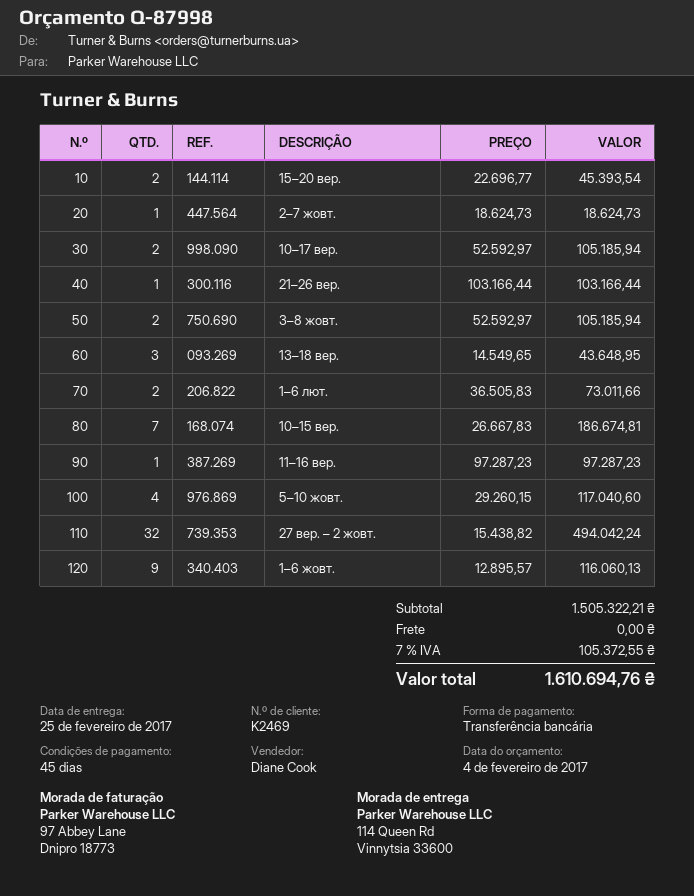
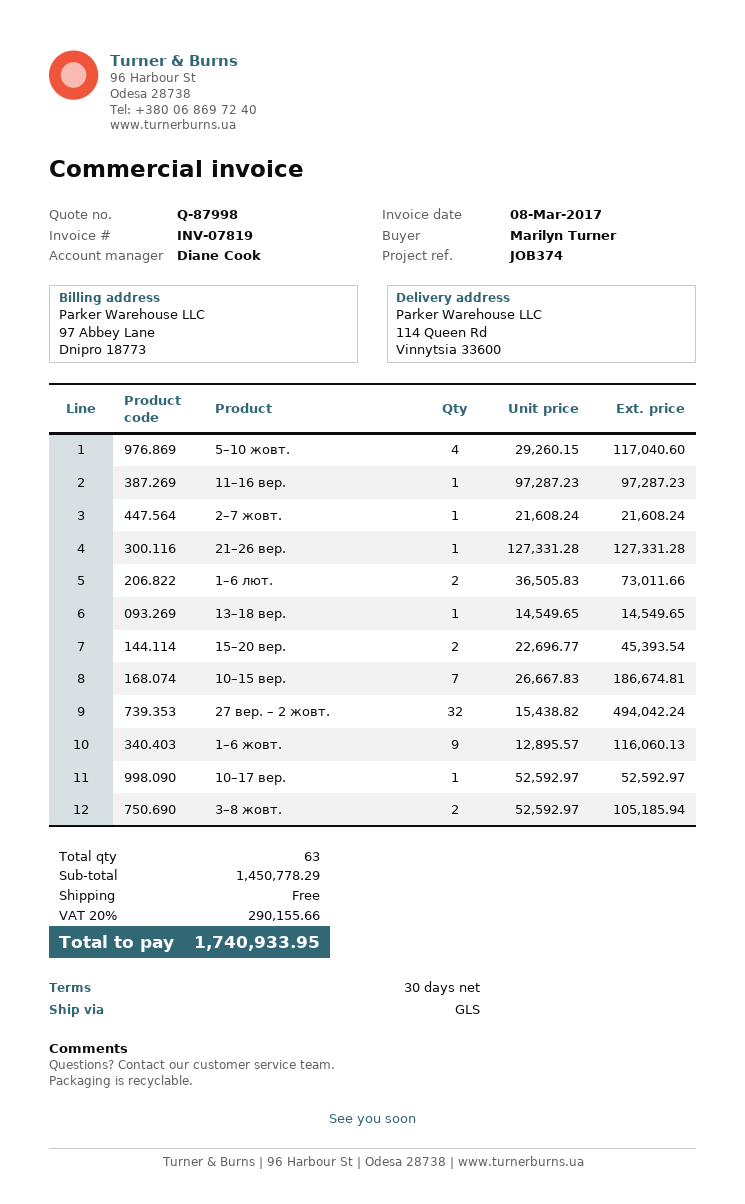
payment terms: 45 days -> 30 days
2–7 жовт.: 1 x 18624.73 = 18624.73 -> 1 x 21608.24 = 21608.24
10–17 вер.: 2 x 52592.97 = 105185.94 -> 1 x 52592.97 = 52592.97
21–26 вер.: 1 x 103166.44 = 103166.44 -> 1 x 127331.28 = 127331.28
13–18 вер.: 3 x 14549.65 = 43648.95 -> 1 x 14549.65 = 14549.65
subtotal: 1505322.21 -> 1450778.29
tax: 7% = 105372.55 -> 20% = 290155.66
total: 1610694.76 -> 1740933.95

